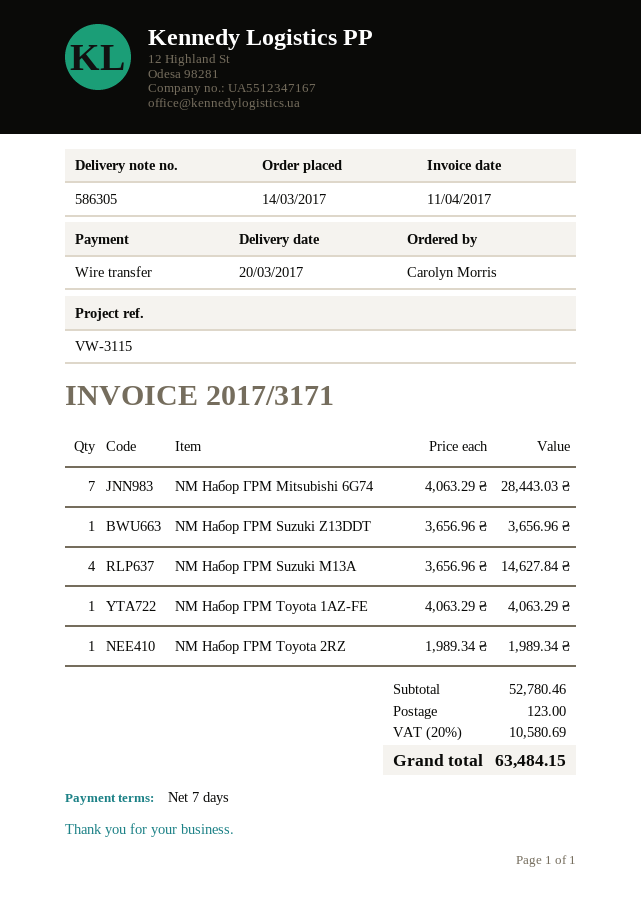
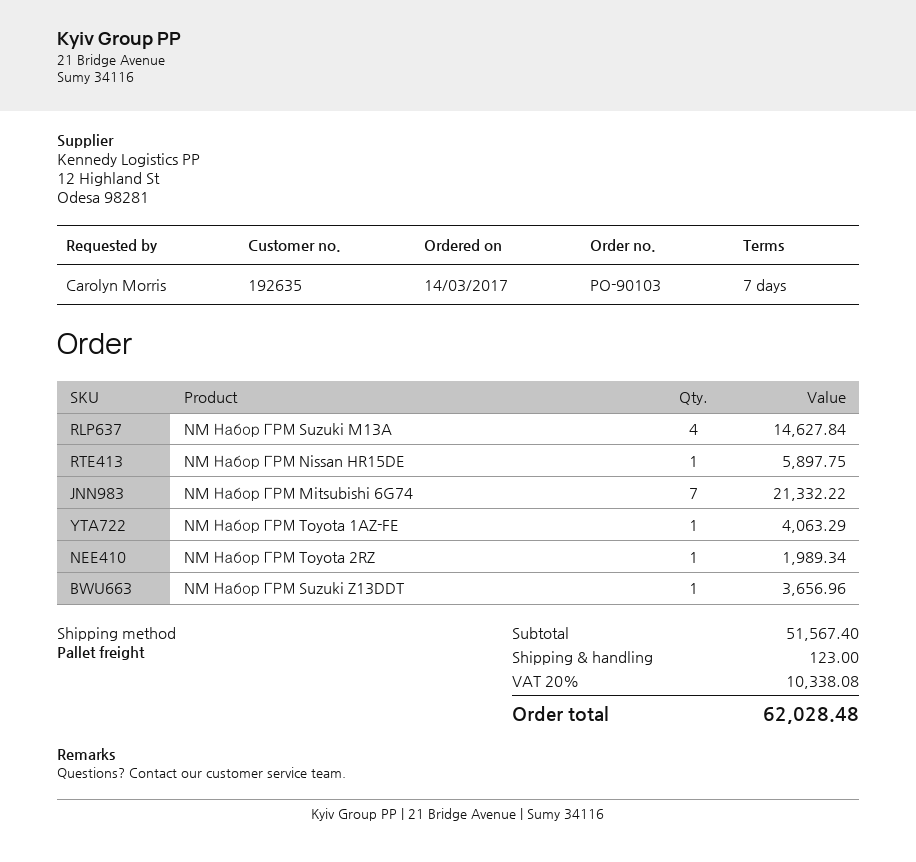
NM Набор ГРМ Mitsubishi 6G74: 7 for 28443.03 -> 7 for 21332.22
NM Набор ГРМ Nissan HR15DE: none -> 1 for 5897.75
subtotal: 52780.46 -> 51567.40
tax: 20% = 10580.69 -> 20% = 10338.08
total: 63484.15 -> 62028.48

